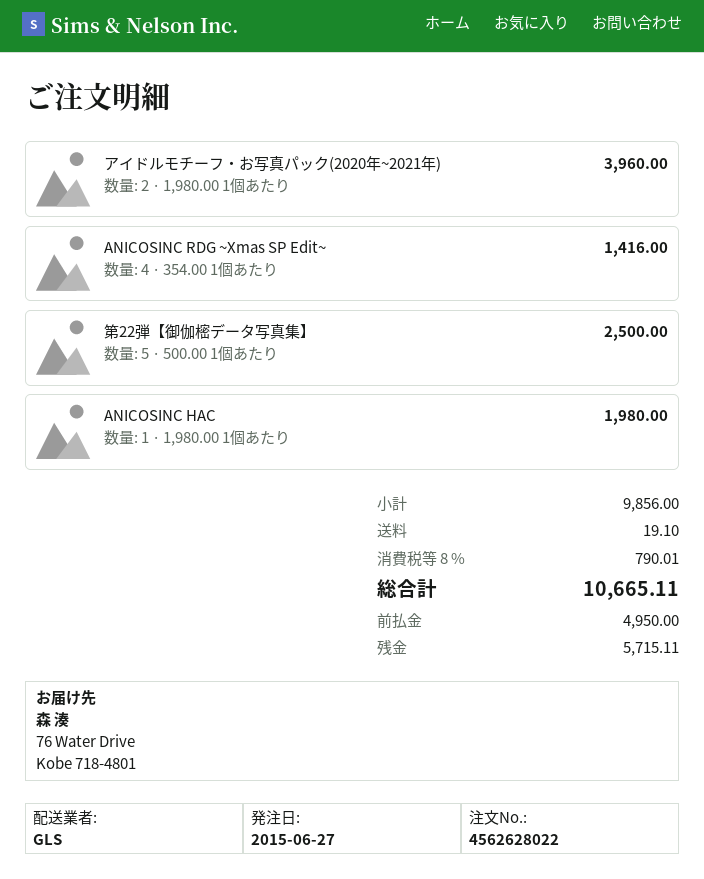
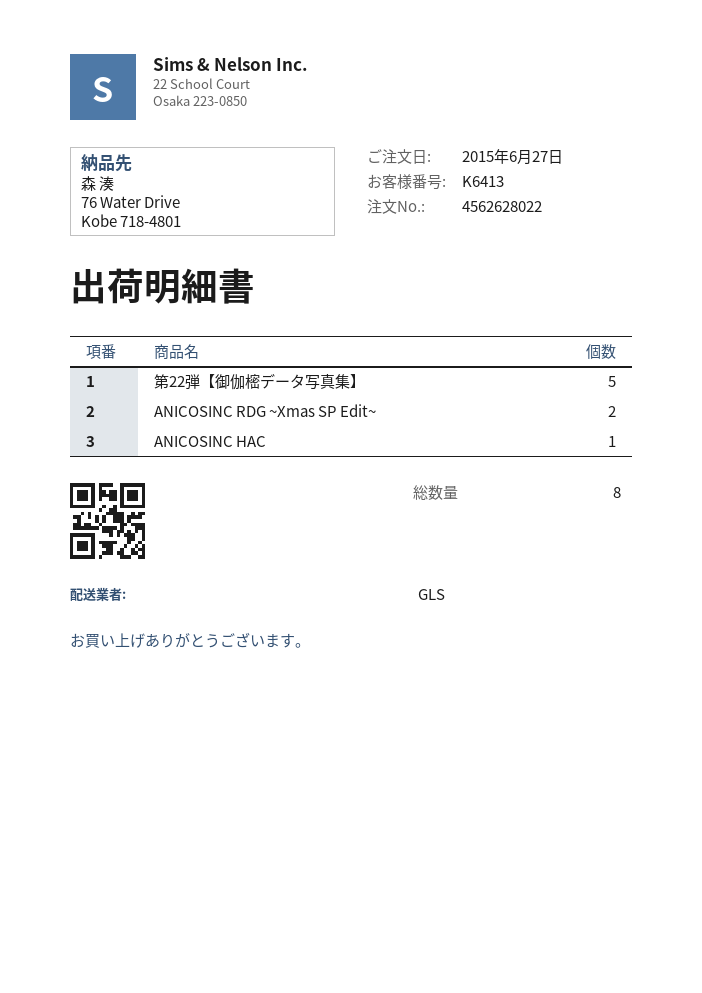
アイドルモチーフ・お写真パック(2020年~2021年): 2 -> none
ANICOSINC RDG ~Xmas SP Edit~: 4 -> 2

